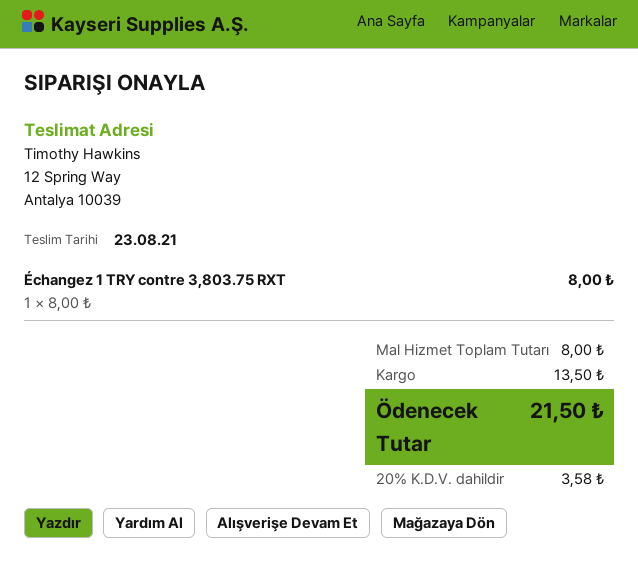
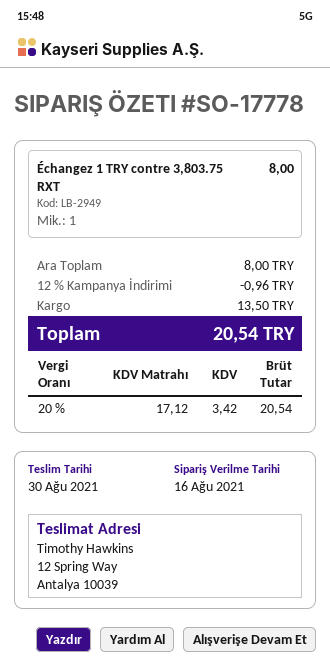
delivery date: 2021-08-23 -> 2021-08-30
discount: none -> 12% = 0.96
tax: 20% = 3.58 -> 20% = 3.42
total: 21.50 -> 20.54

